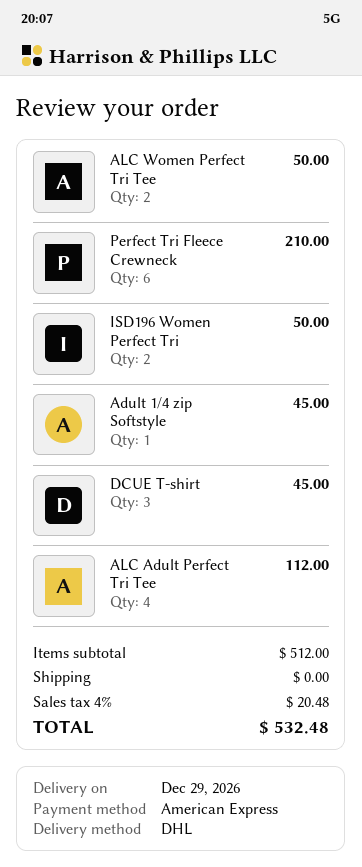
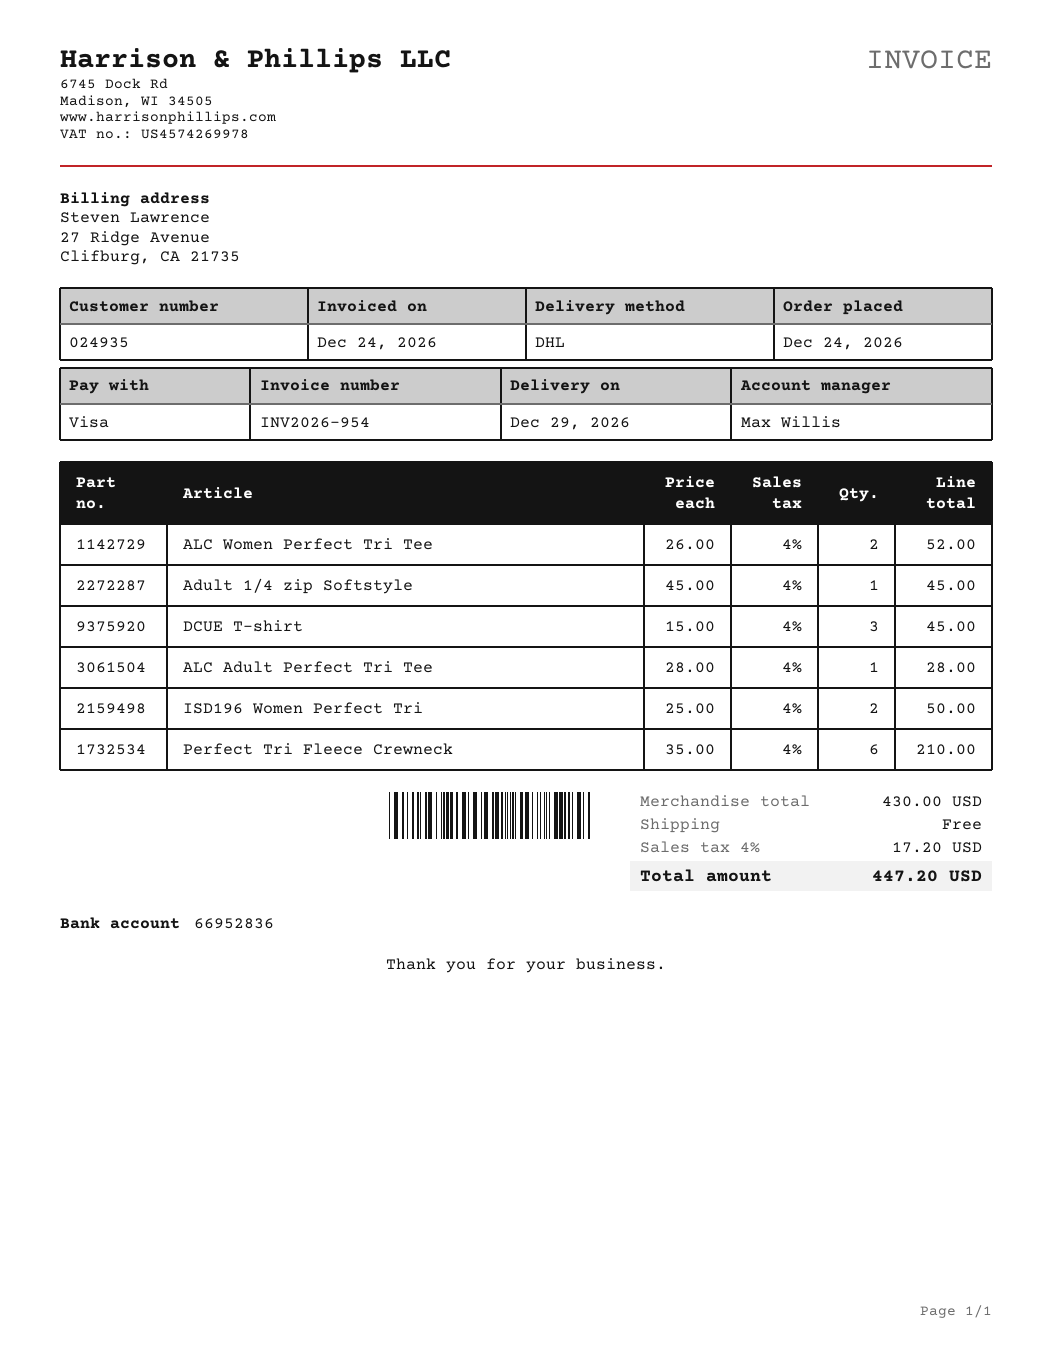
payment method: American Express -> Visa
ALC Women Perfect Tri Tee: 2 for 50.00 -> 2 for 52.00
ALC Adult Perfect Tri Tee: 4 for 112.00 -> 1 for 28.00
subtotal: 512.00 -> 430.00
tax: 4% = 20.48 -> 4% = 17.20
total: 532.48 -> 447.20

